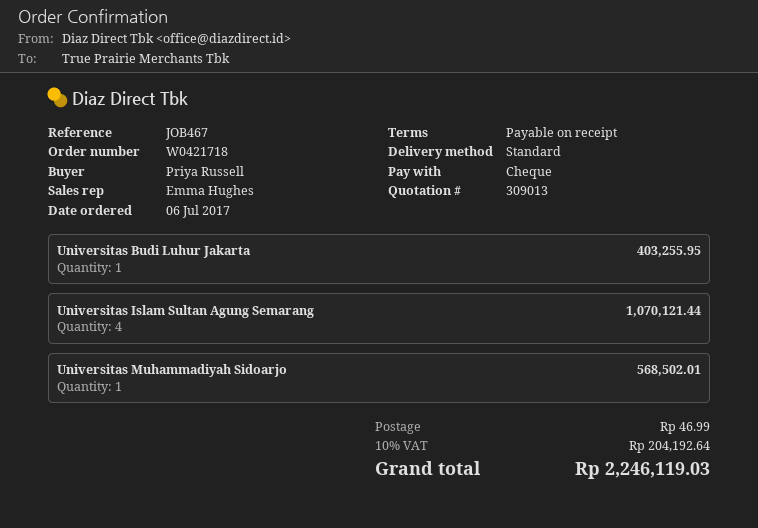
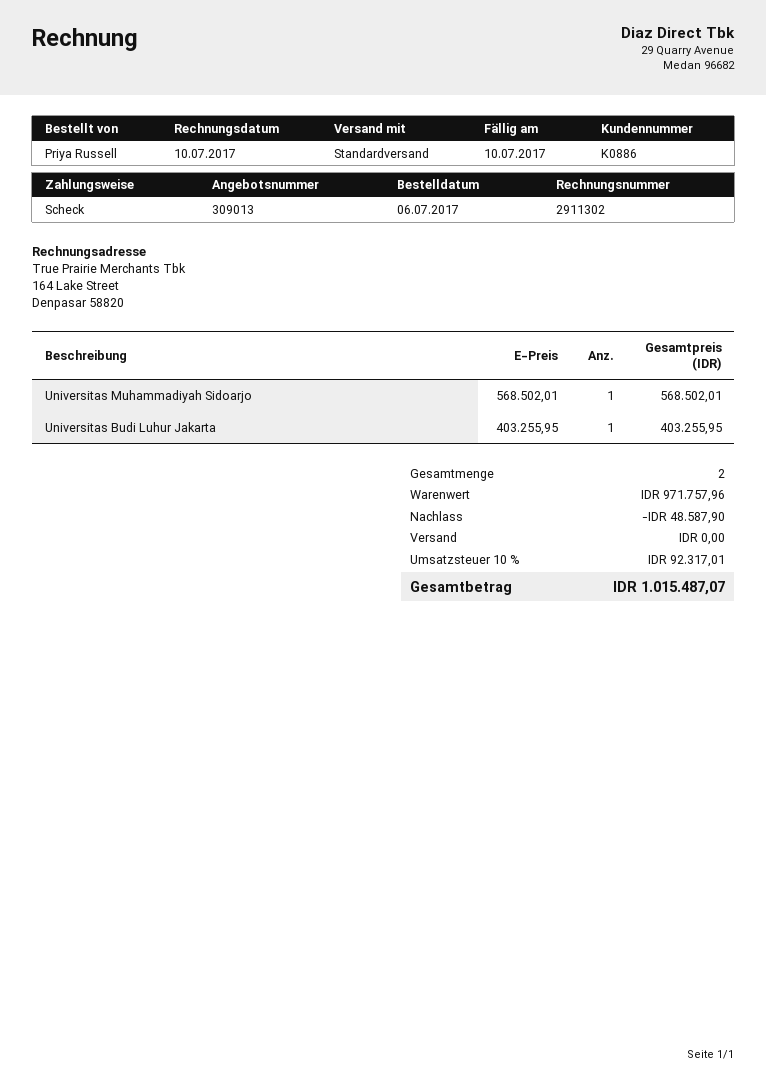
Universitas Islam Sultan Agung Semarang: 4 for 1070121.44 -> none
discount: none -> 48587.90
shipping: 46.99 -> 0.00
tax: 10% = 204192.64 -> 10% = 92317.01
total: 2246119.03 -> 1015487.07

